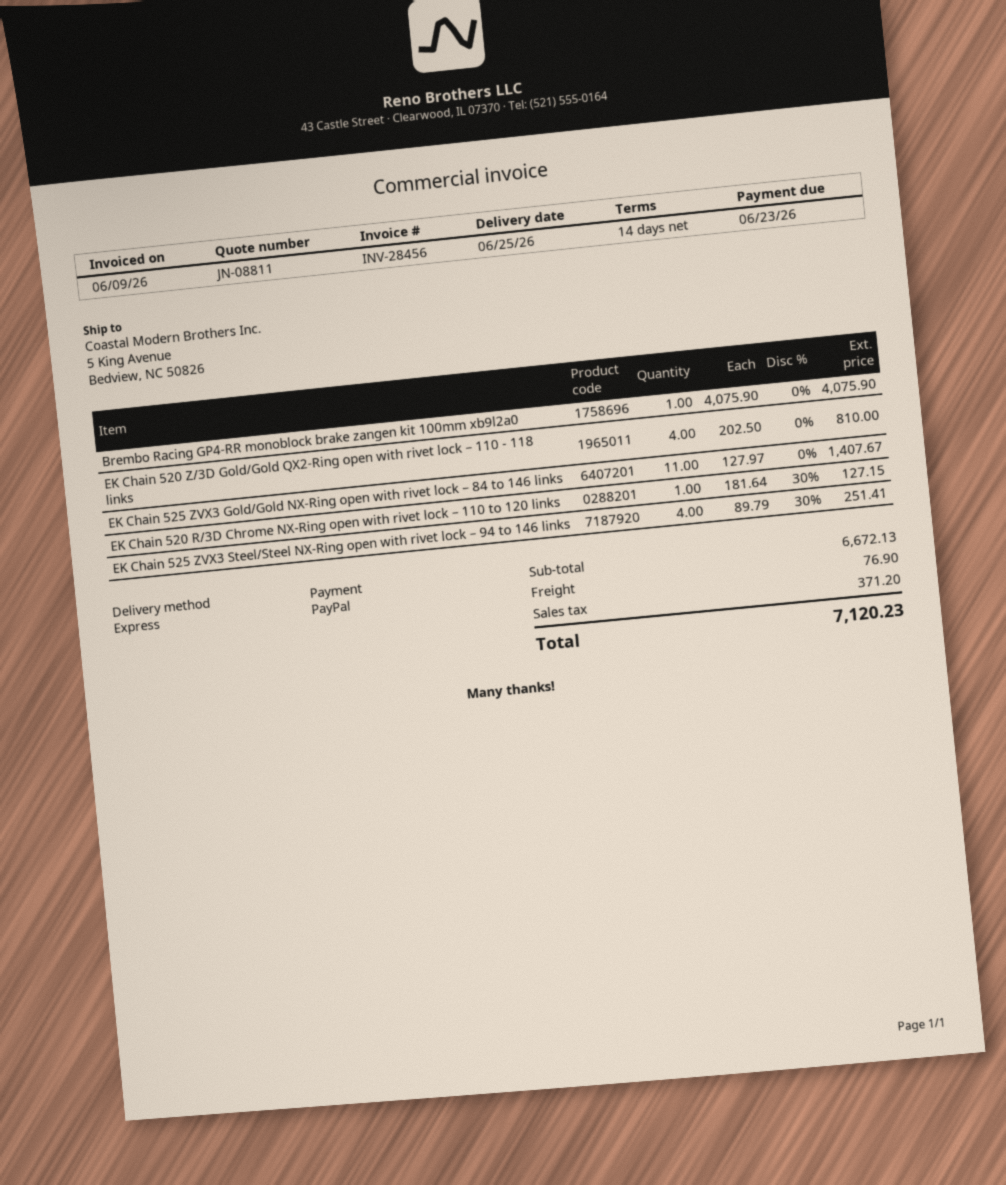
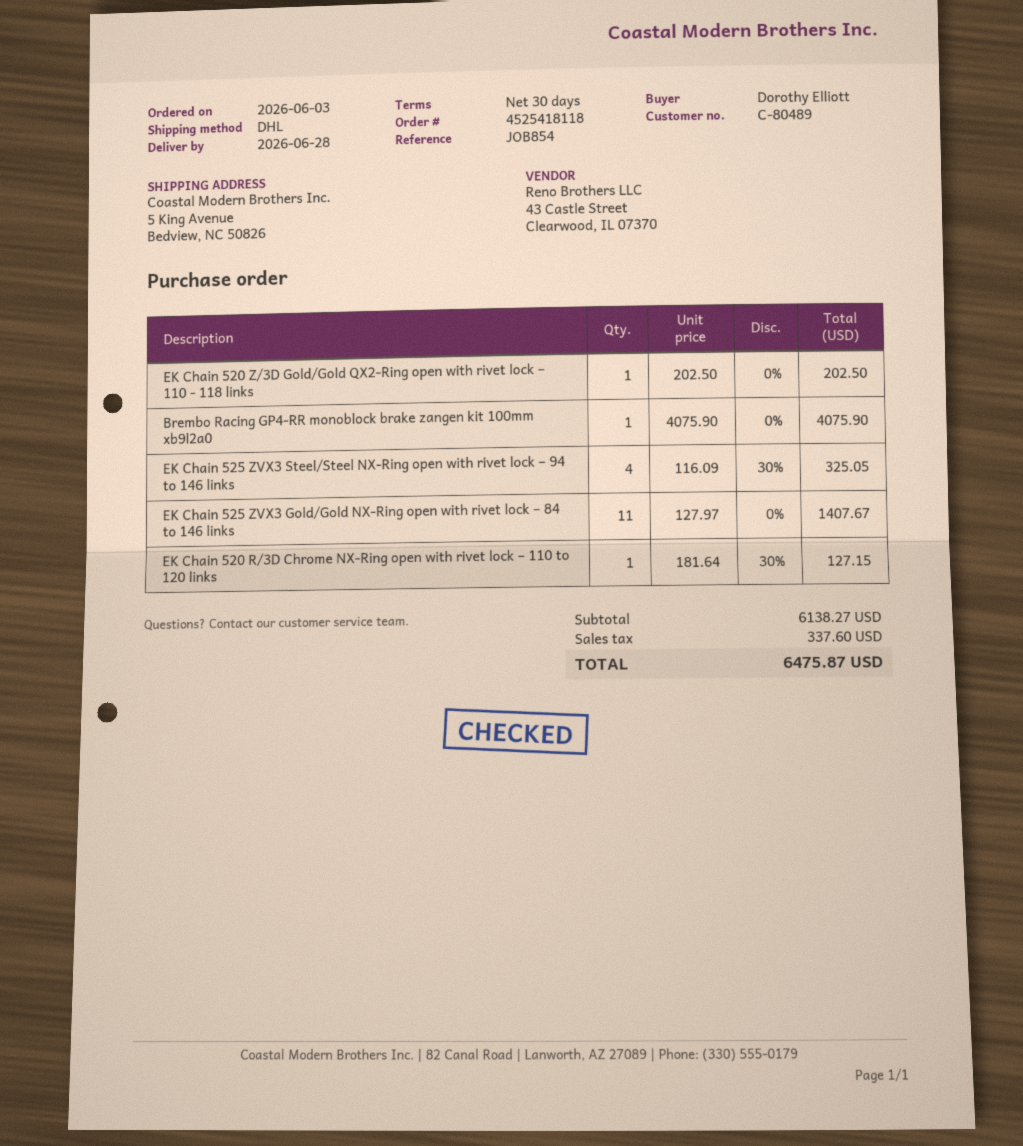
delivery date: 2026-06-25 -> 2026-06-28
payment terms: 14 days -> 30 days
shipping method: express -> DHL
EK Chain 520 Z/3D Gold/Gold QX2-Ring open with rivet lock – 110 - 118 links: 4 x 202.50 = 810.00 -> 1 x 202.50 = 202.50
EK Chain 525 ZVX3 Steel/Steel NX-Ring open with rivet lock – 94 to 146 links: 4 x 89.79 - 30% = 251.41 -> 4 x 116.09 - 30% = 325.05
subtotal: 6672.13 -> 6138.27
shipping: 76.90 -> none
tax: 371.20 -> 337.60
total: 7120.23 -> 6475.87

